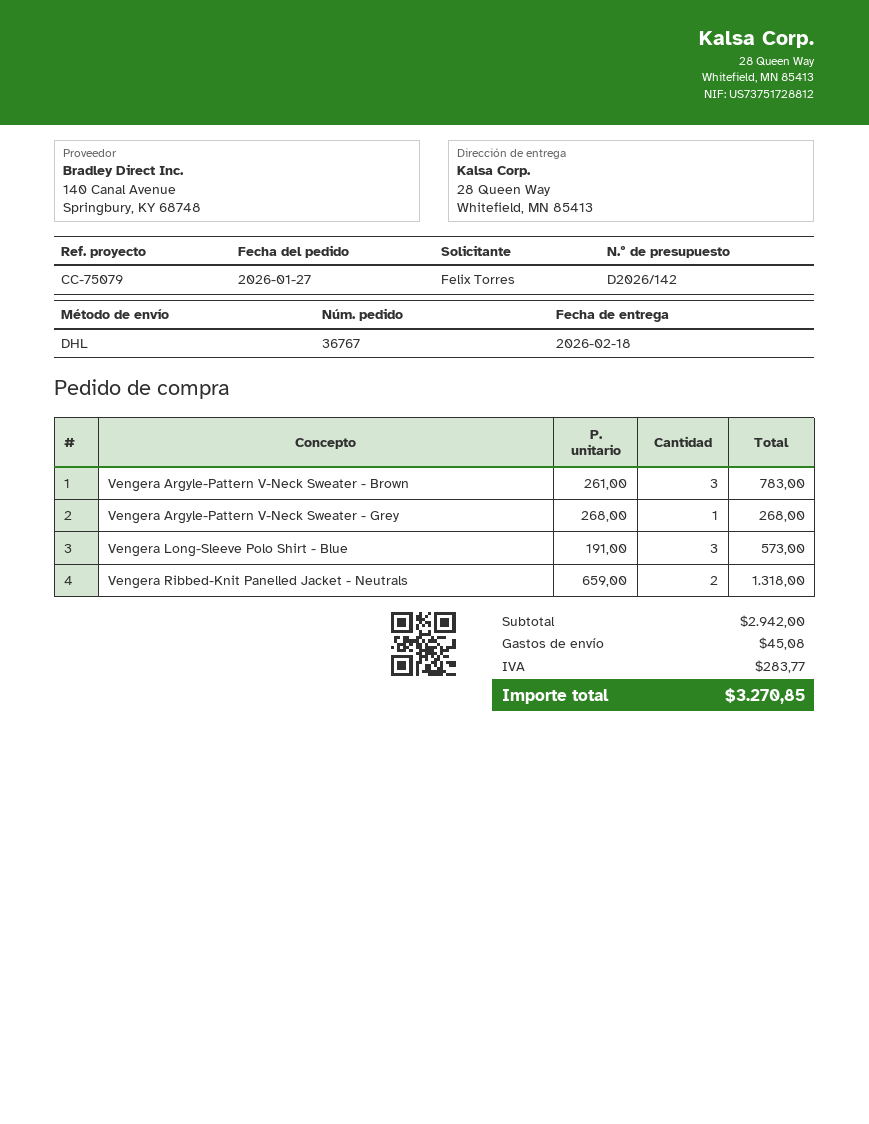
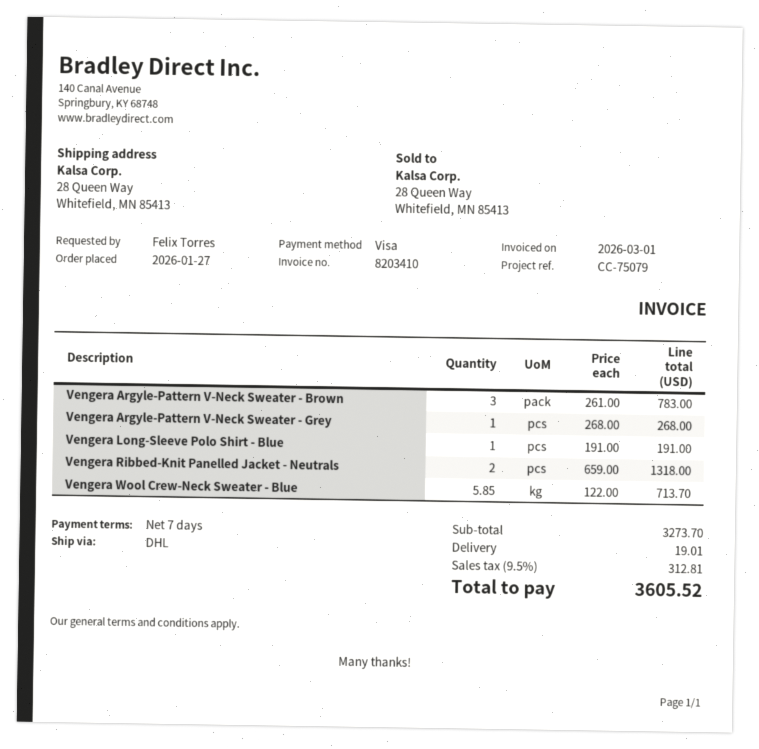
Vengera Long-Sleeve Polo Shirt - Blue: 3 x 191.00 = 573.00 -> 1 x 191.00 = 191.00
Vengera Wool Crew-Neck Sweater - Blue: none -> 5.85 x 122.00 = 713.70
subtotal: 2942.00 -> 3273.70
shipping: 45.08 -> 19.01
tax: 283.77 -> 312.81
total: 3270.85 -> 3605.52

